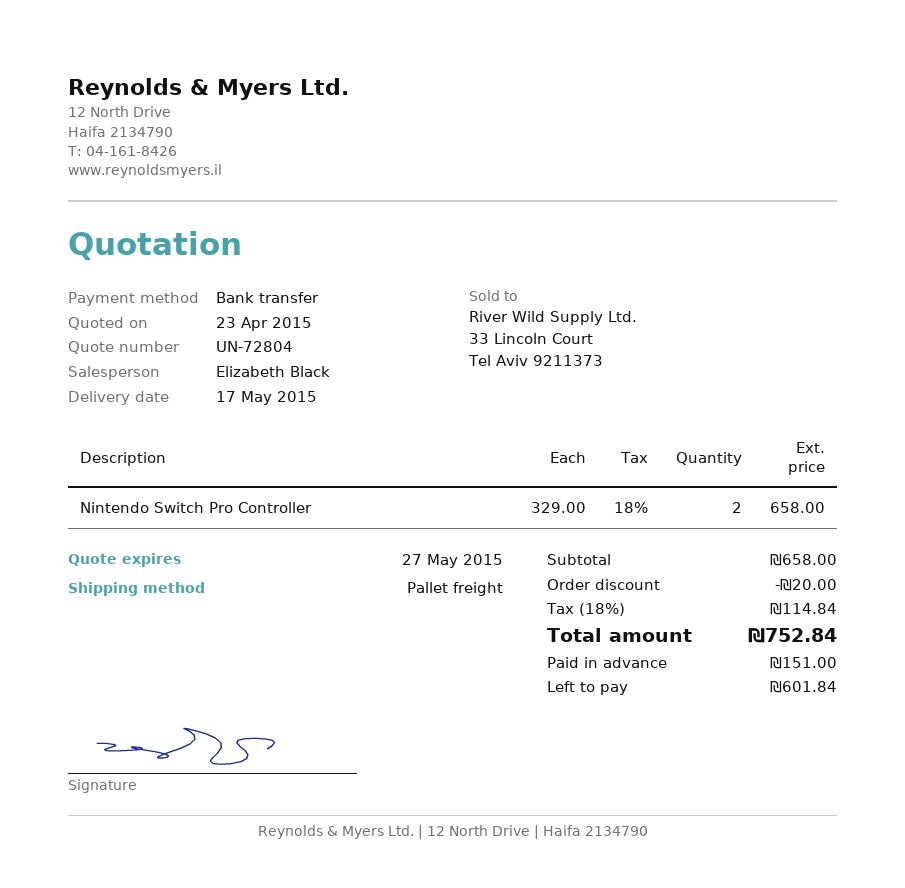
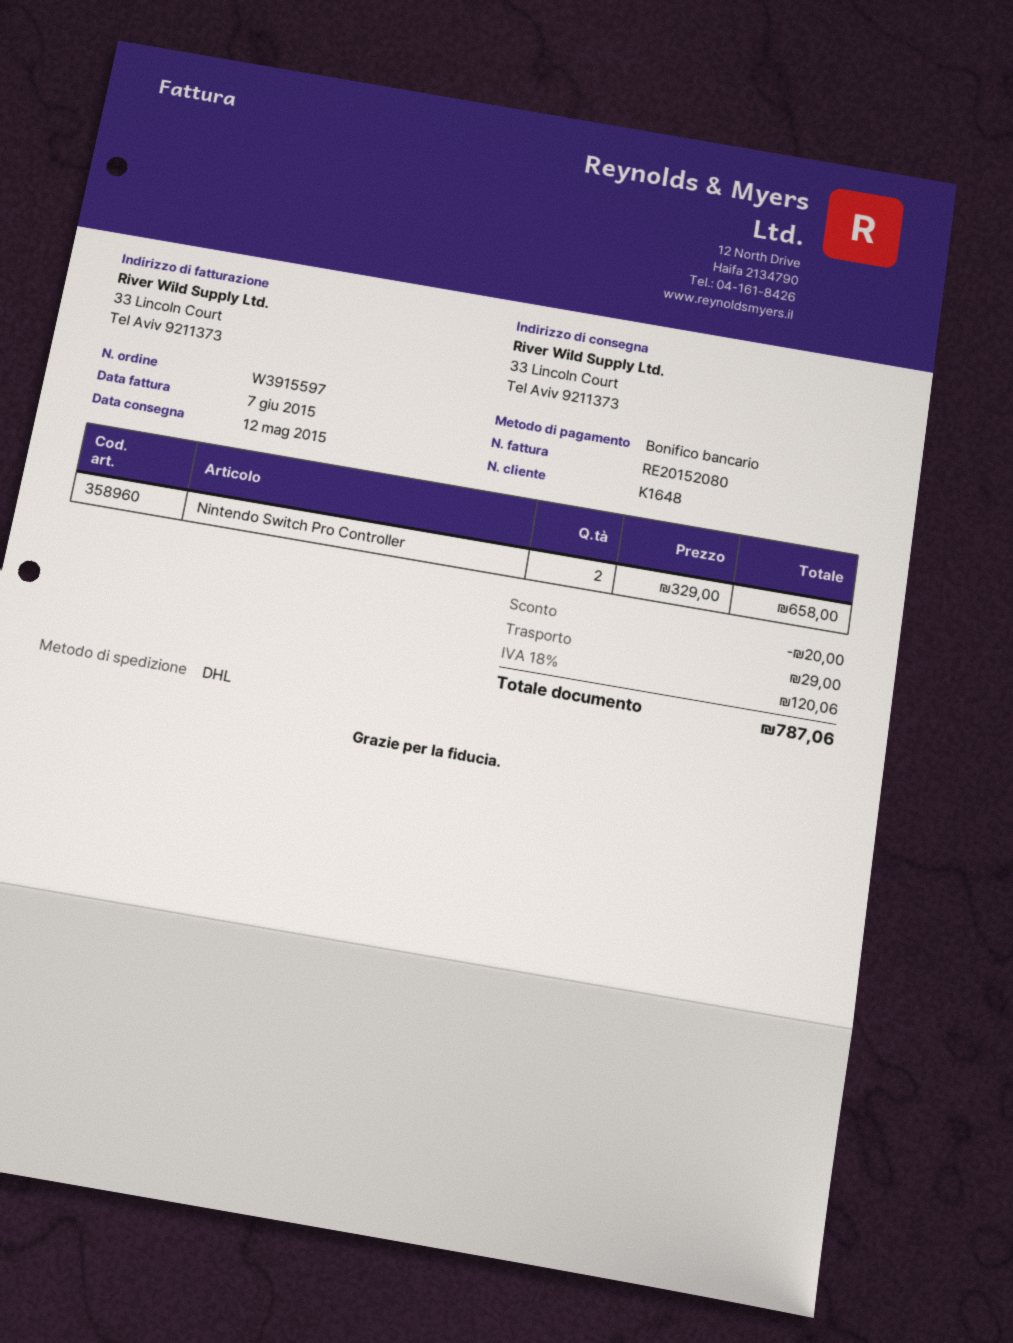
delivery date: 2015-05-17 -> 2015-05-12
shipping method: pallet freight -> DHL
shipping: none -> 29.00
tax: 18% = 114.84 -> 18% = 120.06
total: 752.84 -> 787.06

